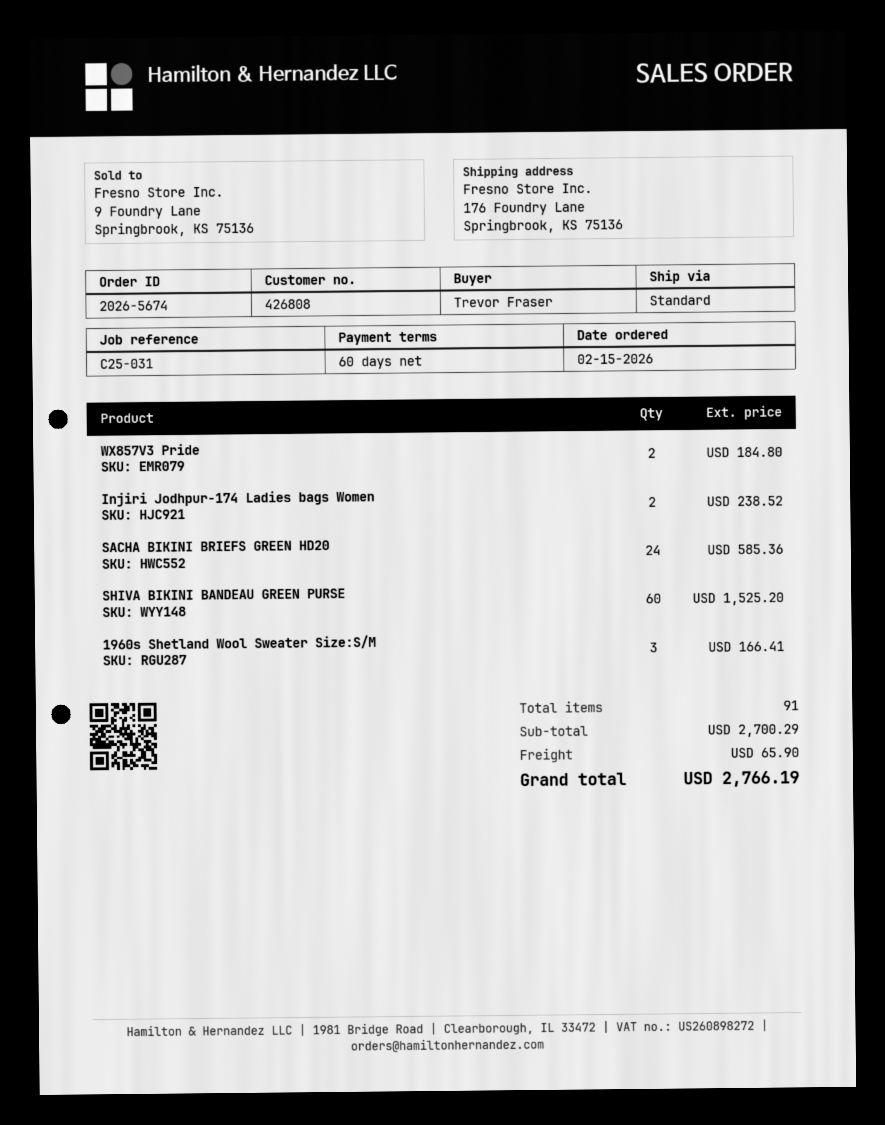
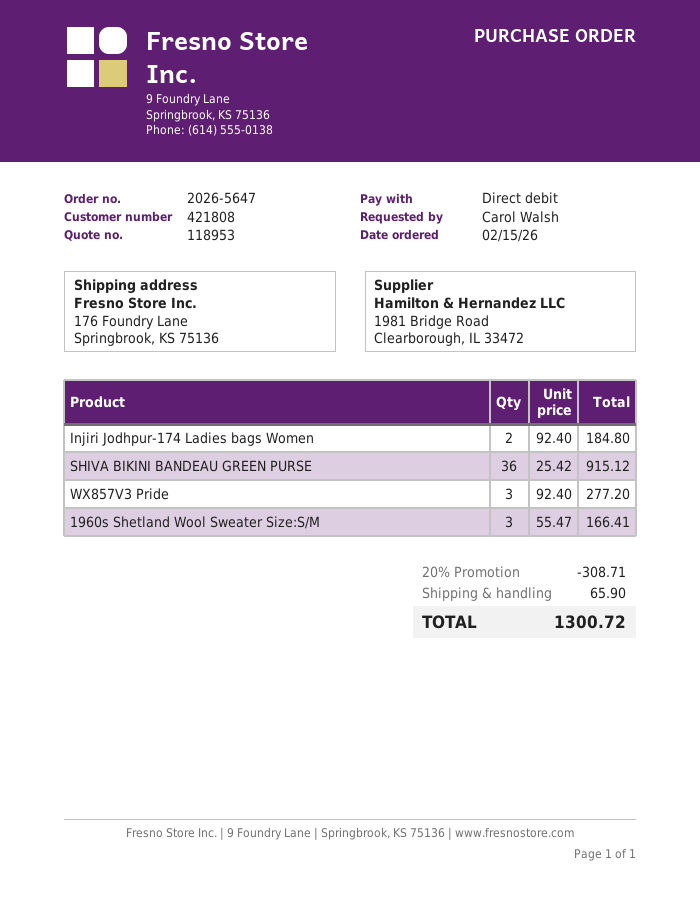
order number: 2026-5674 -> 2026-5647
customer number: 426808 -> 421808
ordered by: Trevor Fraser -> Carol Walsh
WX857V3 Pride: 2 for 184.80 -> 3 for 277.20
Injiri Jodhpur-174 Ladies bags Women: 2 for 238.52 -> 2 for 184.80
SACHA BIKINI BRIEFS GREEN HD20: 24 for 585.36 -> none
SHIVA BIKINI BANDEAU GREEN PURSE: 60 for 1525.20 -> 36 for 915.12
discount: none -> 20% = 308.71
total: 2766.19 -> 1300.72

